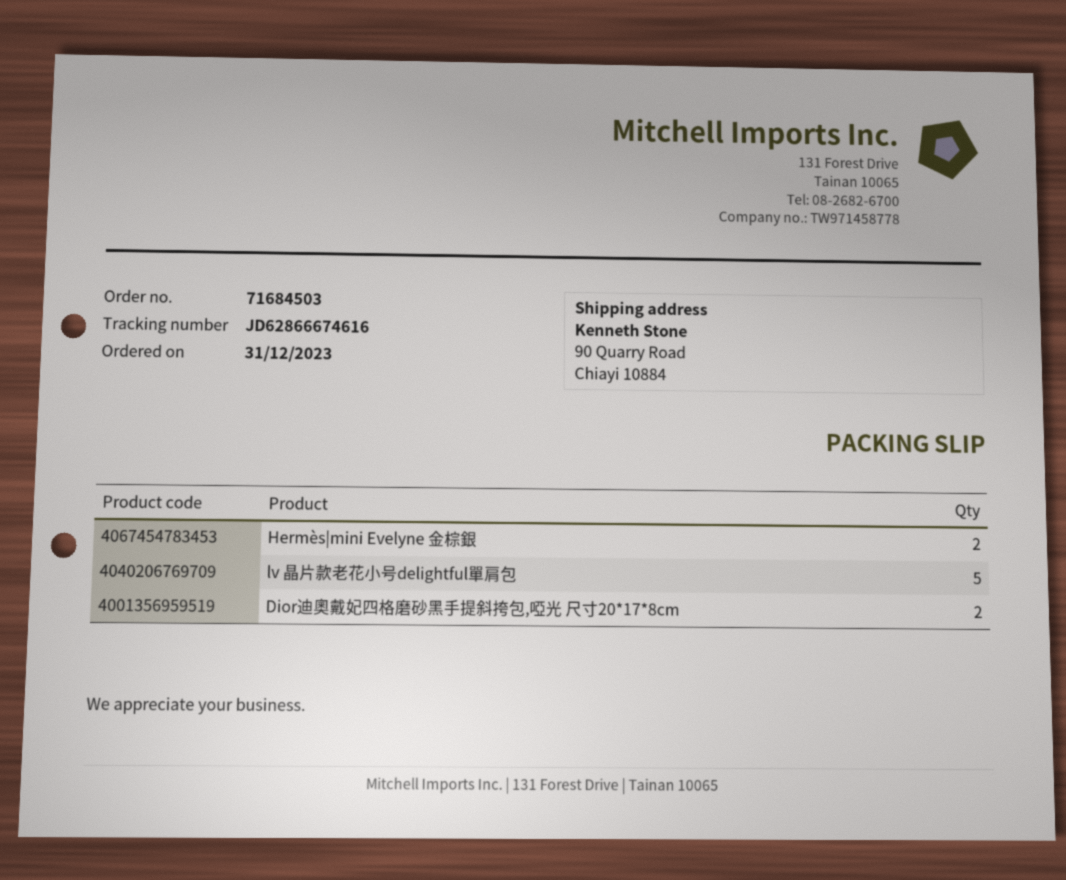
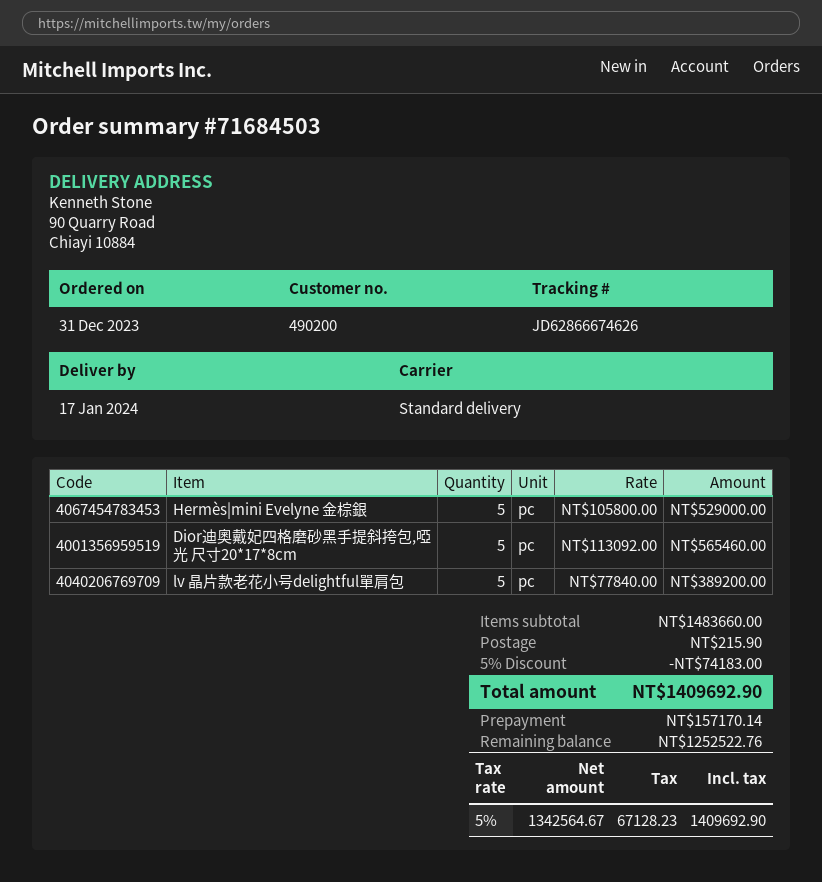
tracking number: JD62866674616 -> JD62866674626
Hermès|mini Evelyne 金棕銀: 2 -> 5
Dior迪奧戴妃四格磨砂黑手提斜挎包,啞光 尺寸20*17*8cm: 2 -> 5

